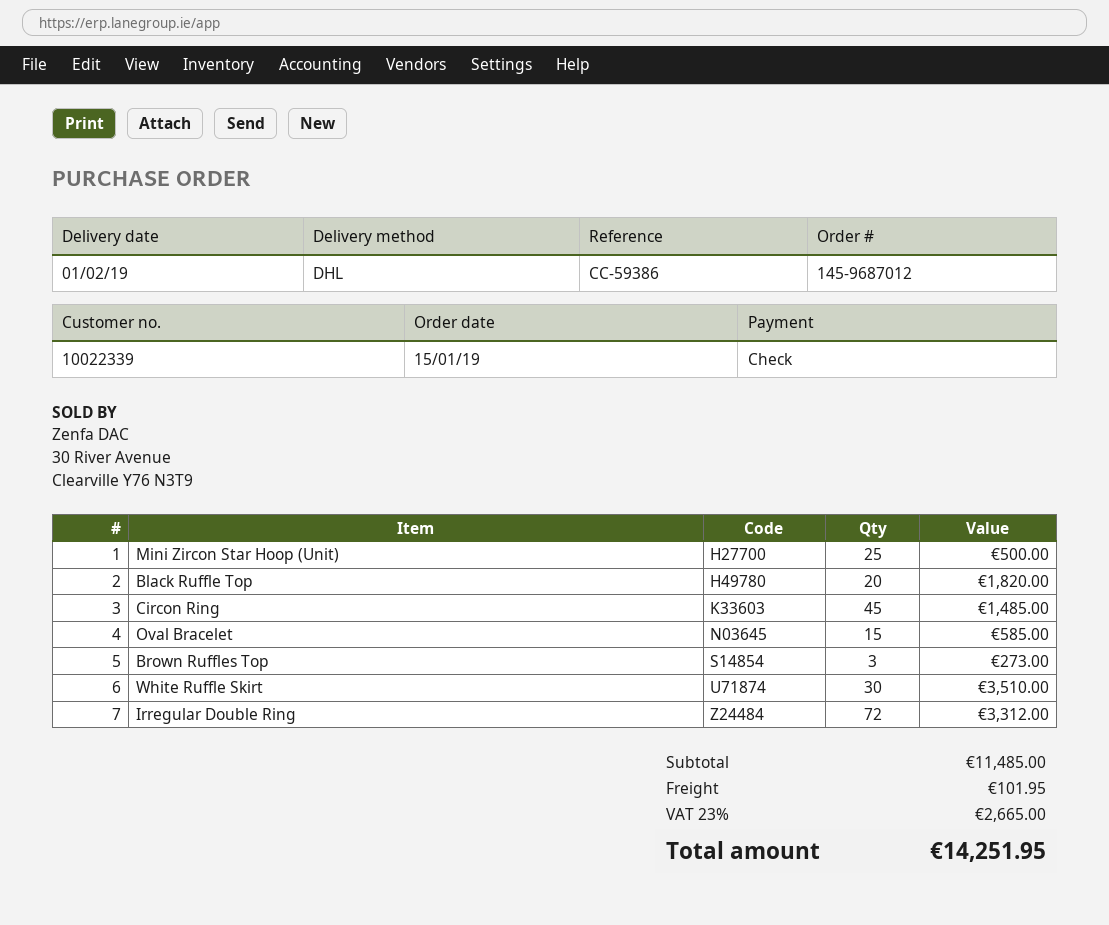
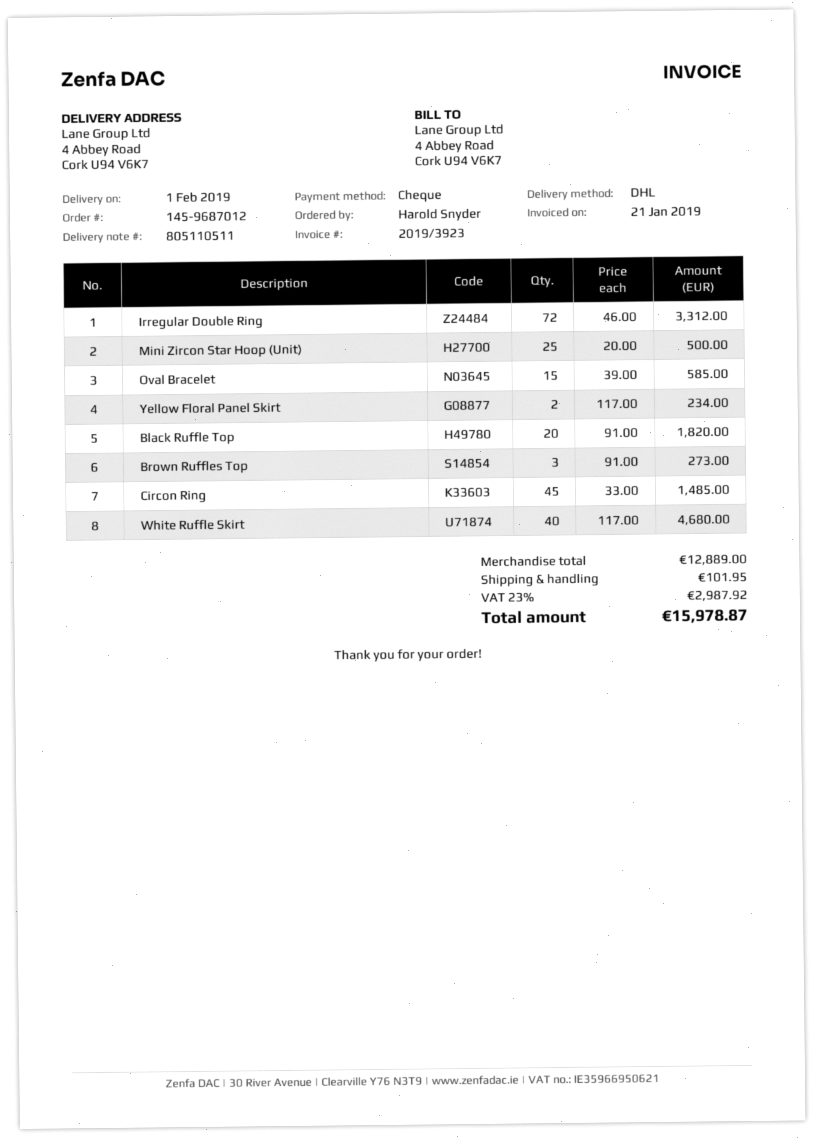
White Ruffle Skirt: 30 for 3510.00 -> 40 for 4680.00
Yellow Floral Panel Skirt: none -> 2 for 234.00
subtotal: 11485.00 -> 12889.00
tax: 23% = 2665.00 -> 23% = 2987.92
total: 14251.95 -> 15978.87

